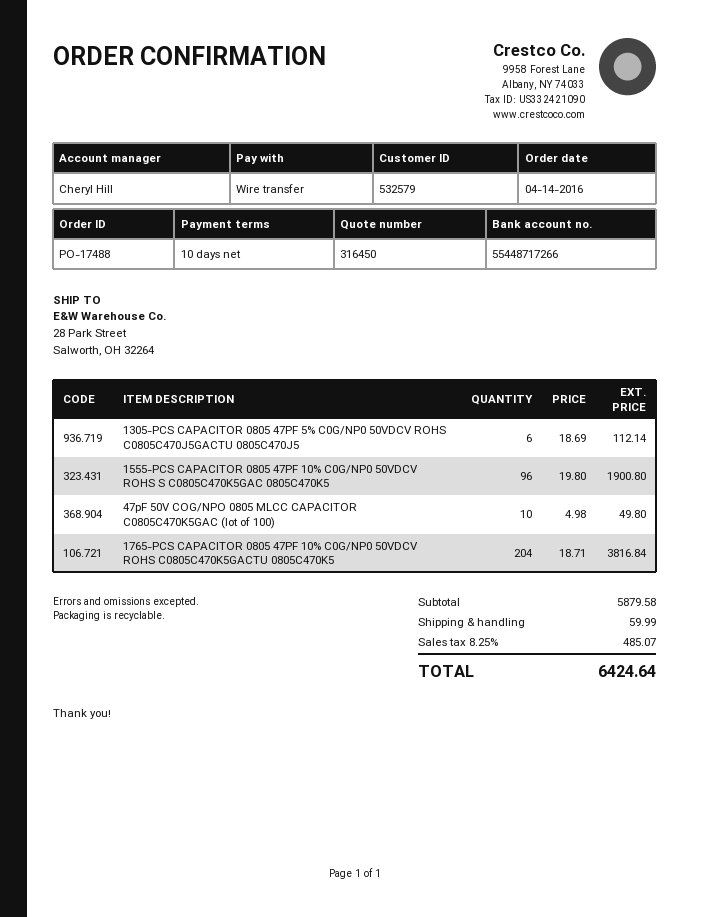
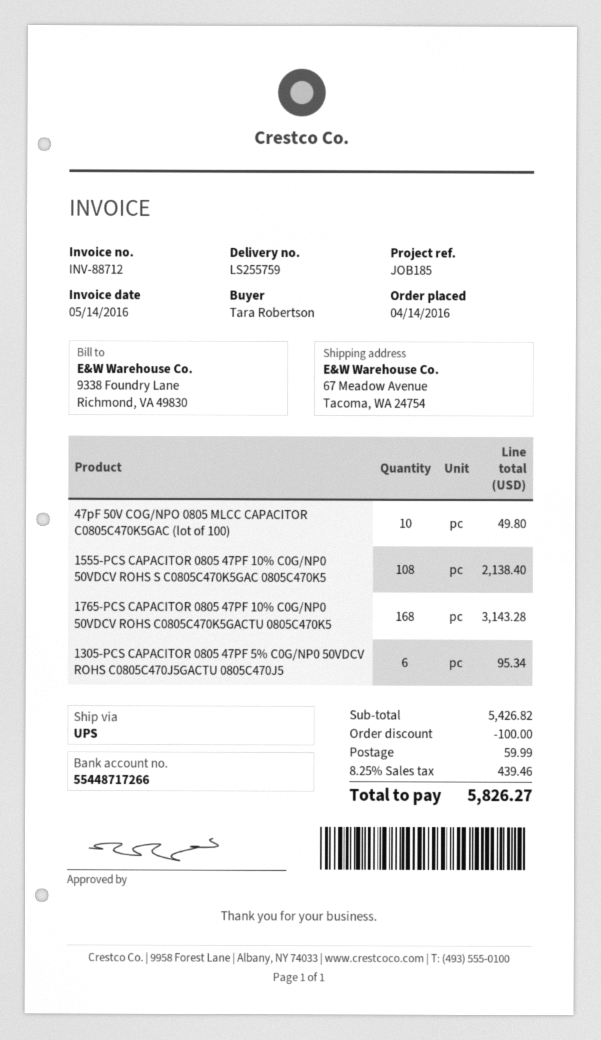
ship to: 28 Park Street, Salworth, OH 32264 -> 67 Meadow Avenue, Tacoma, WA 24754
1305-PCS CAPACITOR 0805 47PF 5% C0G/NP0 50VDCV ROHS C0805C470J5GACTU 0805C470J5: 6 for 112.14 -> 6 for 95.34
1555-PCS CAPACITOR 0805 47PF 10% C0G/NP0 50VDCV ROHS S C0805C470K5GAC 0805C470K5: 96 for 1900.80 -> 108 for 2138.40
1765-PCS CAPACITOR 0805 47PF 10% C0G/NP0 50VDCV ROHS C0805C470K5GACTU 0805C470K5: 204 for 3816.84 -> 168 for 3143.28
subtotal: 5879.58 -> 5426.82
discount: none -> 100.00
tax: 8.25% = 485.07 -> 8.25% = 439.46
total: 6424.64 -> 5826.27

